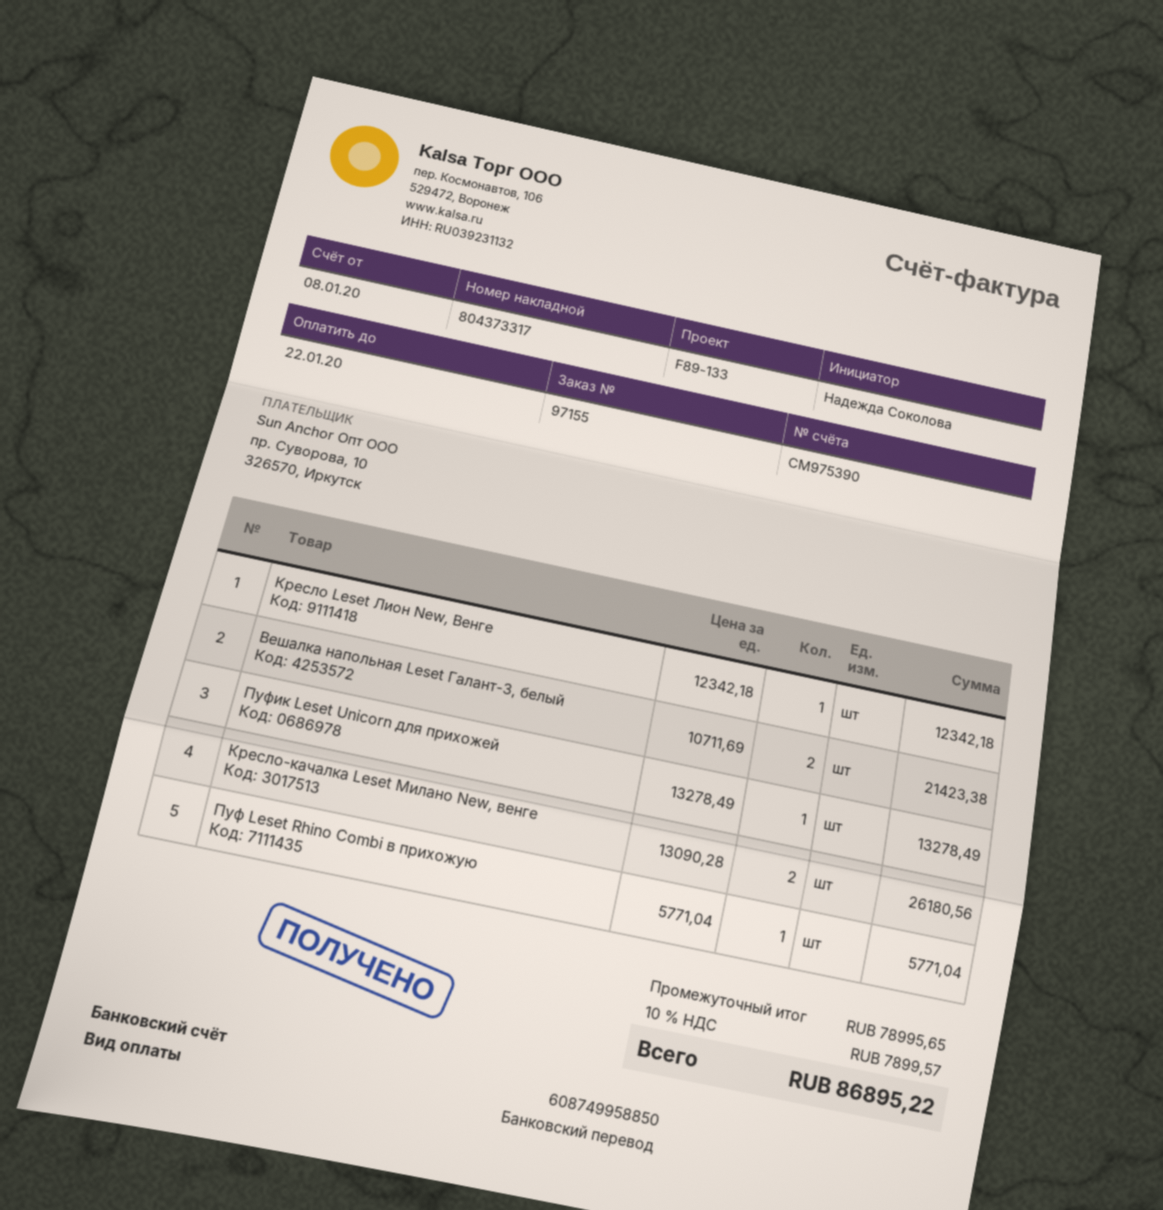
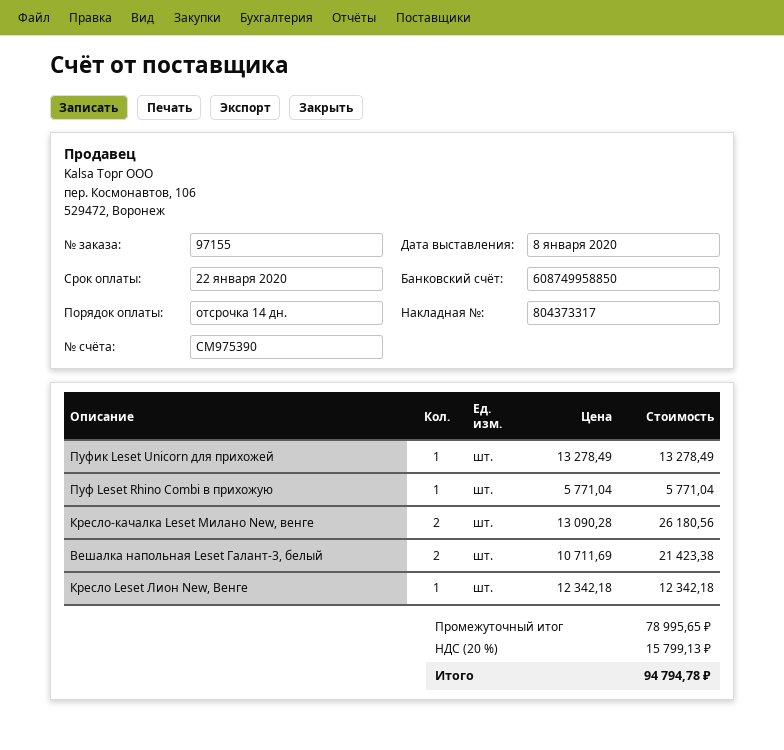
tax: 10% = 7899.57 -> 20% = 15799.13
total: 86895.22 -> 94794.78

